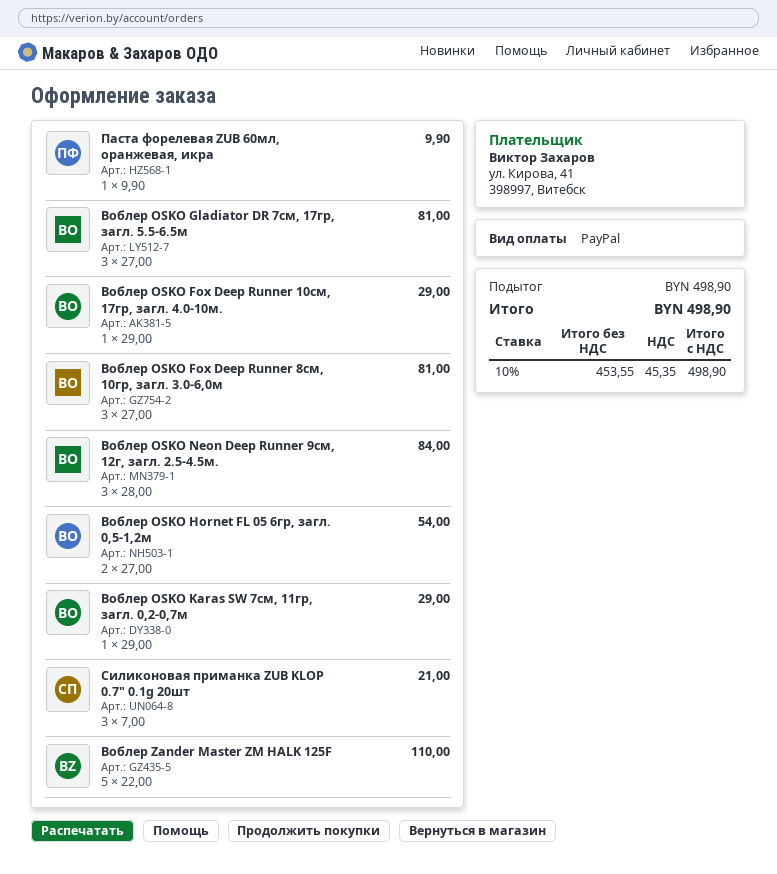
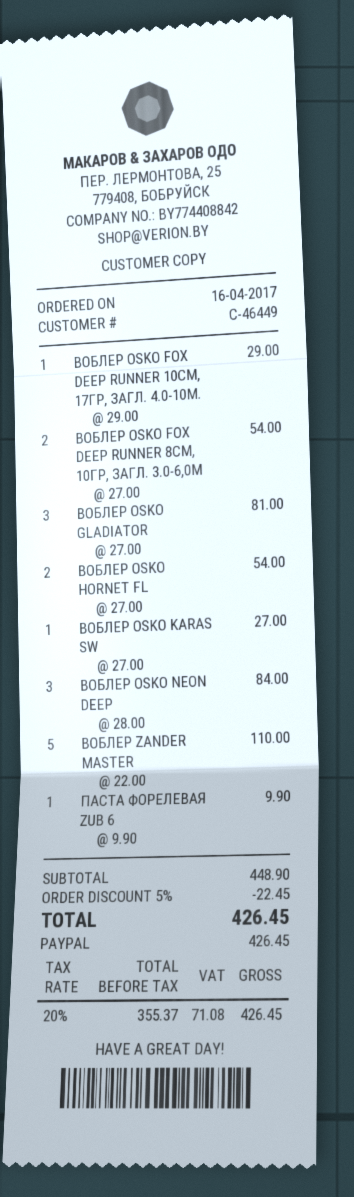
Воблер OSKO Fox Deep Runner 8см, 10гр, загл. 3.0-6,0м: 3 x 27.00 = 81.00 -> 2 x 27.00 = 54.00
Воблер OSKO Karas SW 7см, 11гр, загл. 0,2-0,7м: 1 x 29.00 = 29.00 -> 1 x 27.00 = 27.00
Силиконовая приманка ZUB KLOP 0.7" 0.1g 20шт: 3 x 7.00 = 21.00 -> none
subtotal: 498.90 -> 448.90
discount: none -> 5% = 22.45
net: 453.55 -> 355.37
tax: 10% = 45.35 -> 20% = 71.08
total: 498.90 -> 426.45

